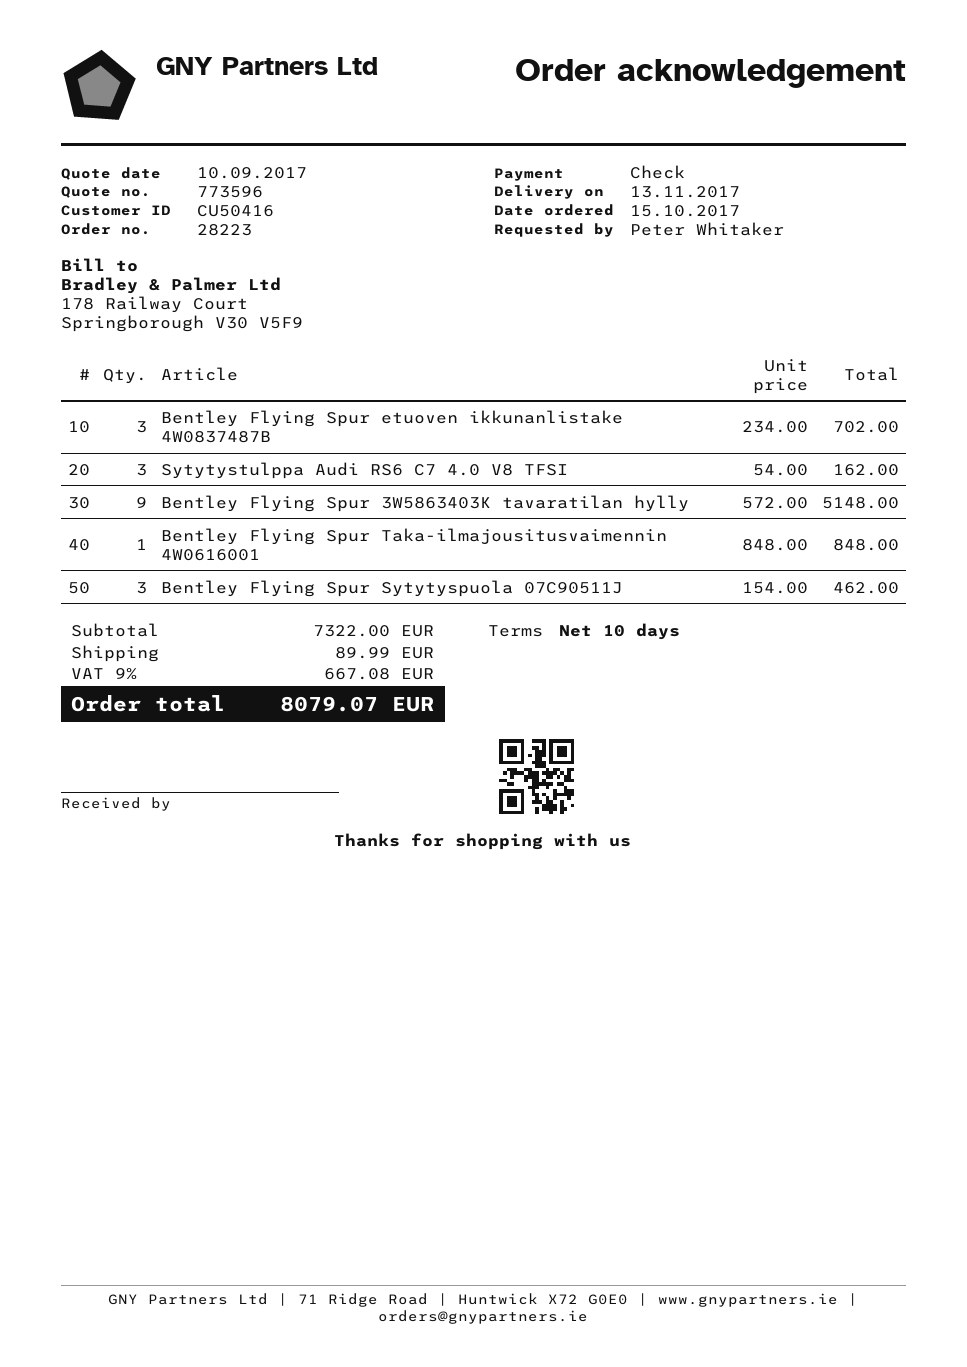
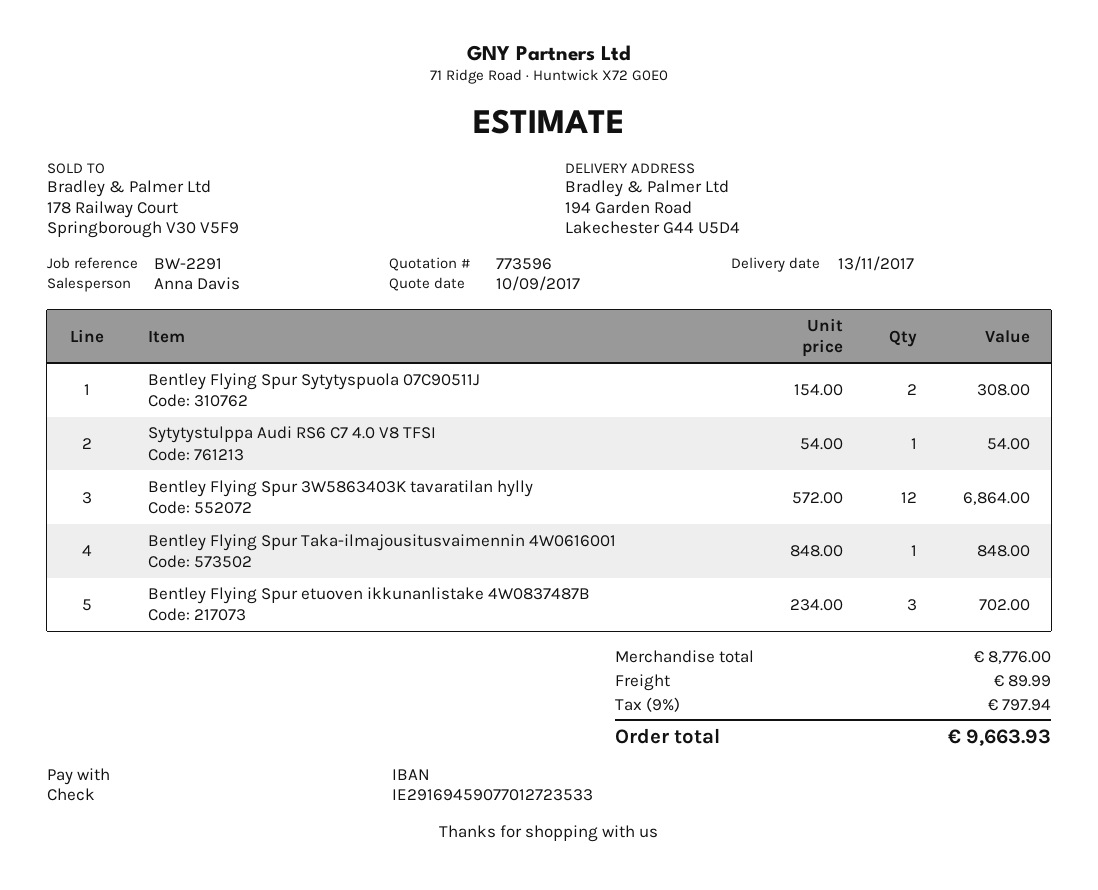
Sytytystulppa Audi RS6 C7 4.0 V8 TFSI: 3 x 54.00 = 162.00 -> 1 x 54.00 = 54.00
Bentley Flying Spur 3W5863403K tavaratilan hylly: 9 x 572.00 = 5148.00 -> 12 x 572.00 = 6864.00
Bentley Flying Spur Sytytyspuola 07C90511J: 3 x 154.00 = 462.00 -> 2 x 154.00 = 308.00
subtotal: 7322.00 -> 8776.00
tax: 9% = 667.08 -> 9% = 797.94
total: 8079.07 -> 9663.93

